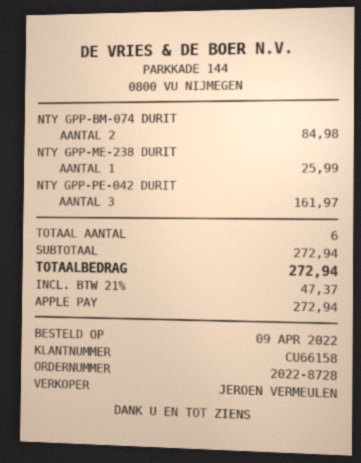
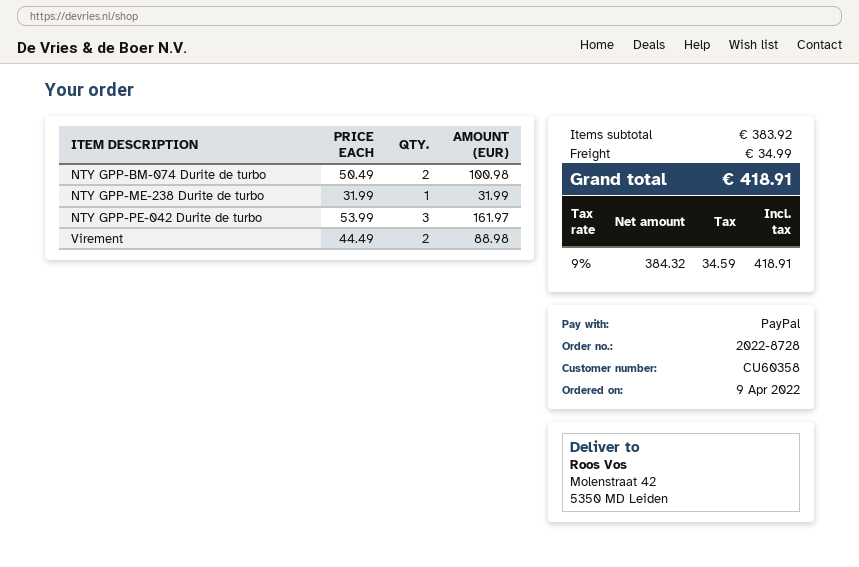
customer number: CU66158 -> CU60358
payment method: Apple Pay -> PayPal
NTY GPP-BM-074 DURIT: 2 for 84.98 -> 2 for 100.98
NTY GPP-ME-238 DURIT: 1 for 25.99 -> 1 for 31.99
Virement: none -> 2 for 88.98
subtotal: 272.94 -> 383.92
shipping: none -> 34.99
tax: 21% = 47.37 -> 9% = 34.59
total: 272.94 -> 418.91

